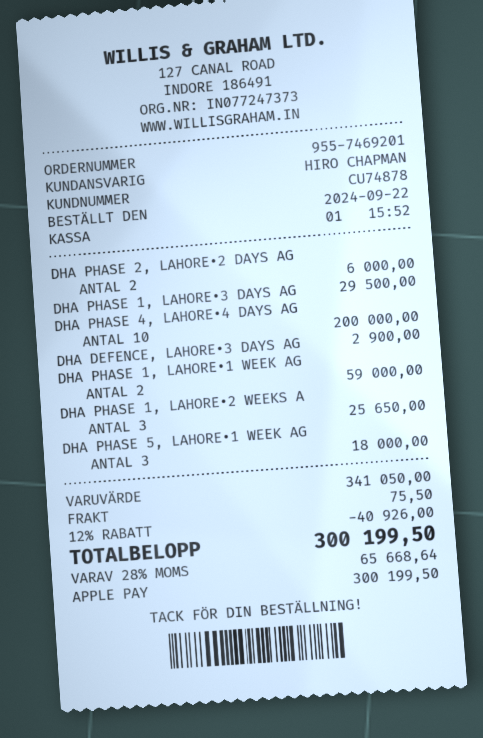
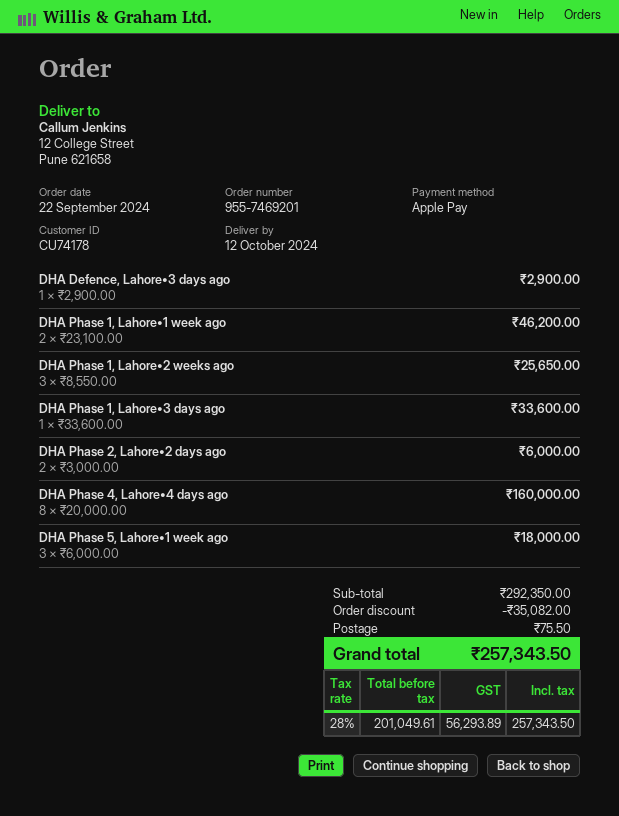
customer number: CU74878 -> CU74178
DHA PHASE 1, LAHORE•3 DAYS AG: 1 for 29500.00 -> 1 for 33600.00
DHA PHASE 4, LAHORE•4 DAYS AG: 10 for 200000.00 -> 8 for 160000.00
DHA PHASE 1, LAHORE•1 WEEK AG: 2 for 59000.00 -> 2 for 46200.00
subtotal: 341050.00 -> 292350.00
discount: 40926.00 -> 35082.00
tax: 28% = 65668.64 -> 28% = 56293.89
total: 300199.50 -> 257343.50

